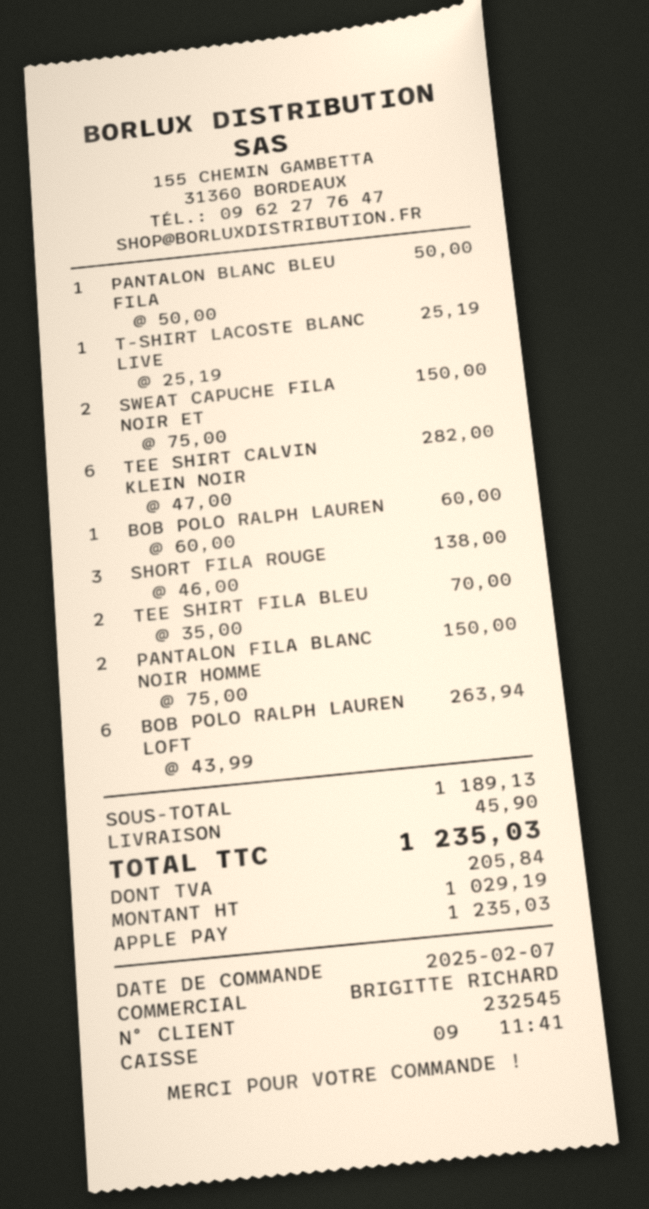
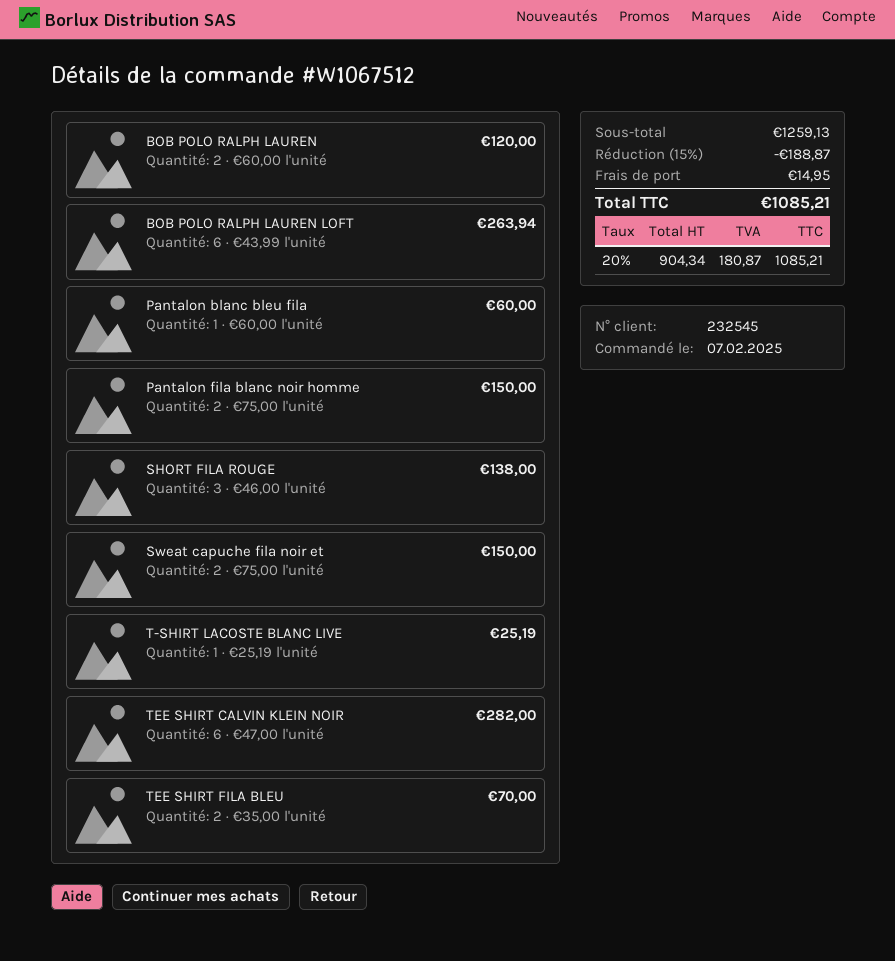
PANTALON BLANC BLEU FILA: 1 x 50.00 = 50.00 -> 1 x 60.00 = 60.00
BOB POLO RALPH LAUREN: 1 x 60.00 = 60.00 -> 2 x 60.00 = 120.00
subtotal: 1189.13 -> 1259.13
discount: none -> 15% = 188.87
shipping: 45.90 -> 14.95
net: 1029.19 -> 904.34
tax: 205.84 -> 180.87
total: 1235.03 -> 1085.21

